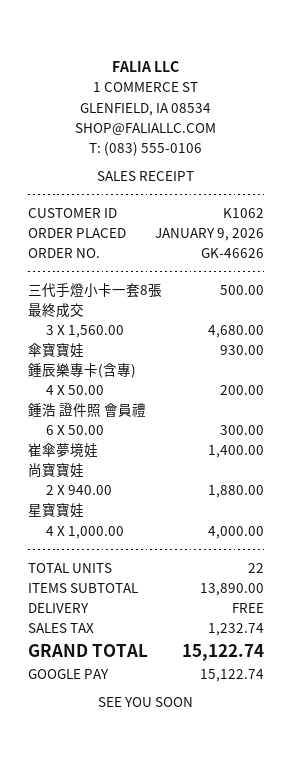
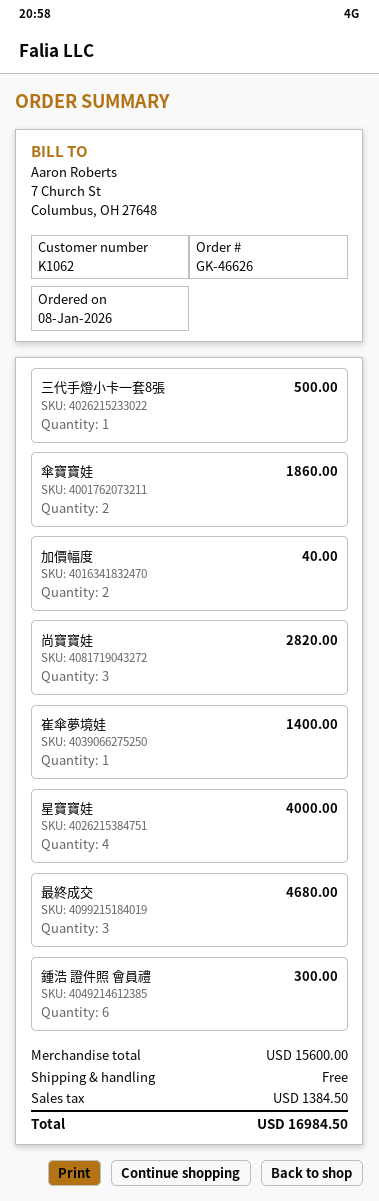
order date: 2026-01-09 -> 2026-01-08
傘寶寶娃: 1 for 930.00 -> 2 for 1860.00
鍾辰樂專卡(含專): 4 for 200.00 -> none
尚寶寶娃: 2 for 1880.00 -> 3 for 2820.00
加價幅度: none -> 2 for 40.00
subtotal: 13890.00 -> 15600.00
tax: 1232.74 -> 1384.50
total: 15122.74 -> 16984.50

